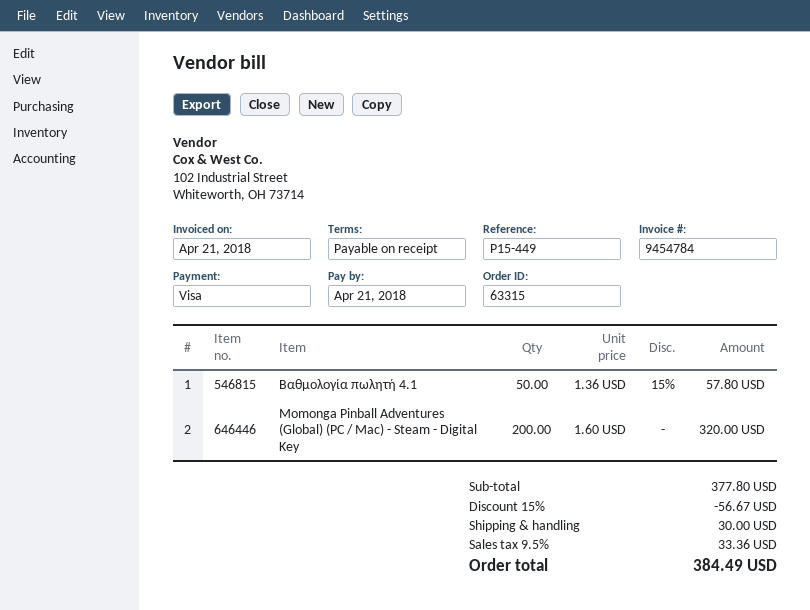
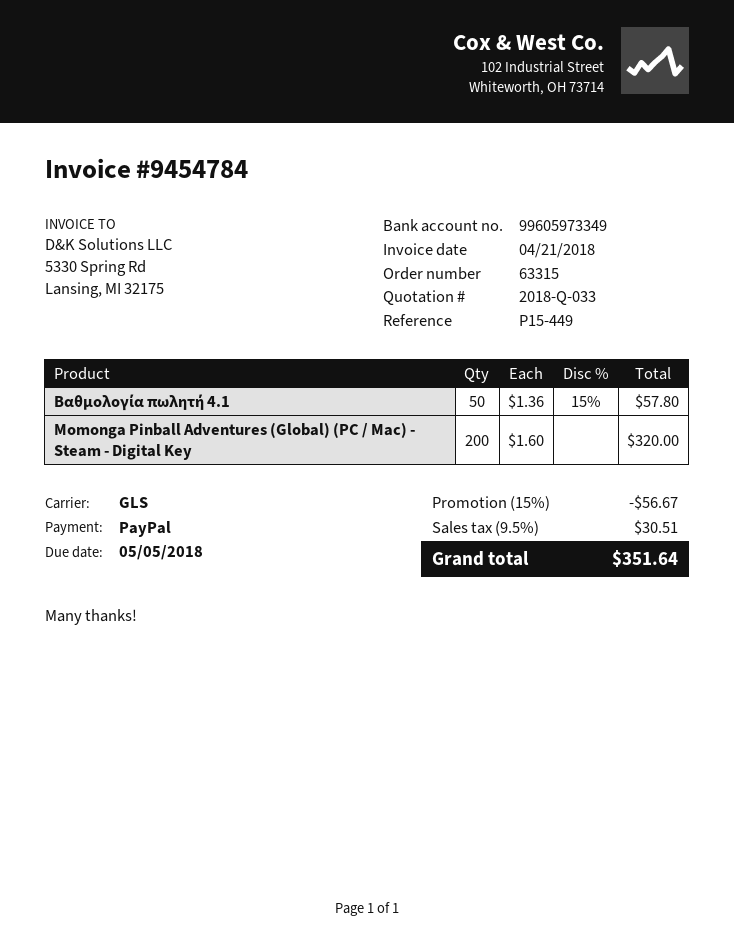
due date: 2018-04-21 -> 2018-05-05
payment method: Visa -> PayPal
shipping: 30.00 -> none
tax: 9.5% = 33.36 -> 9.5% = 30.51
total: 384.49 -> 351.64

